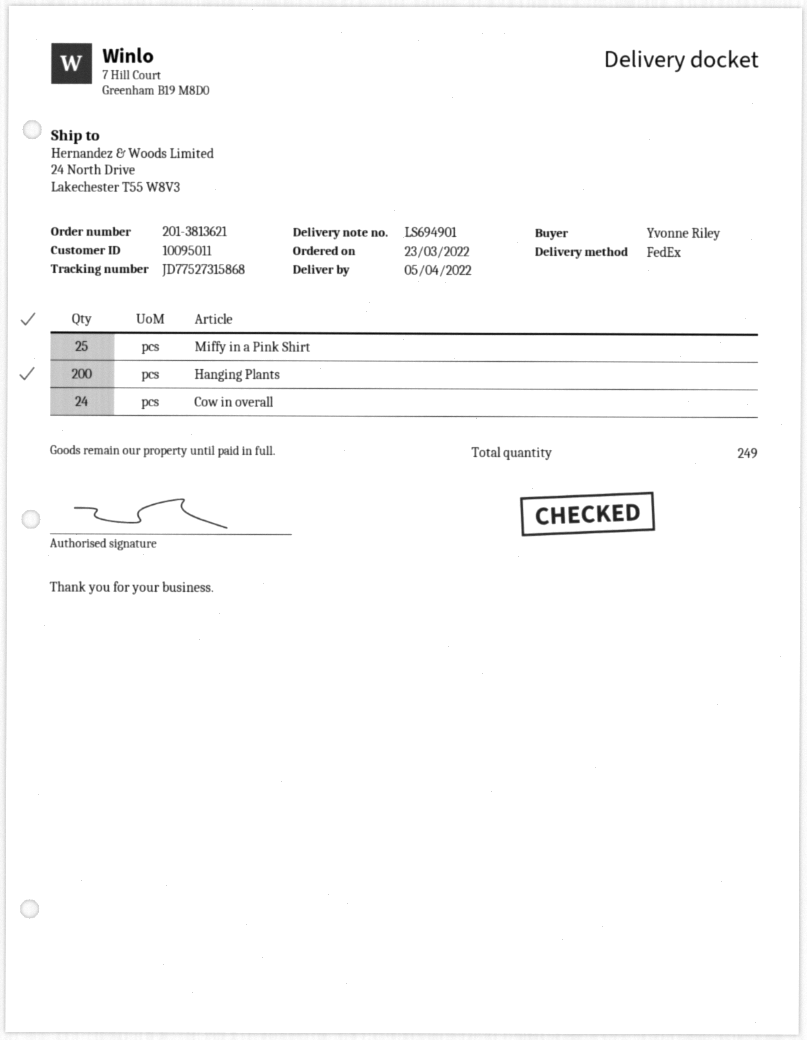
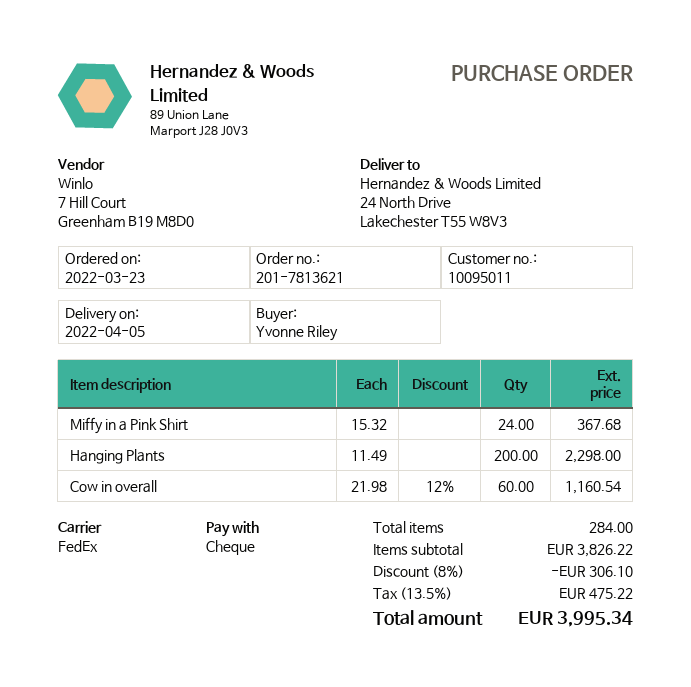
order number: 201-3813621 -> 201-7813621
Miffy in a Pink Shirt: 25 -> 24
Cow in overall: 24 -> 60
total quantity: 249 -> 284

